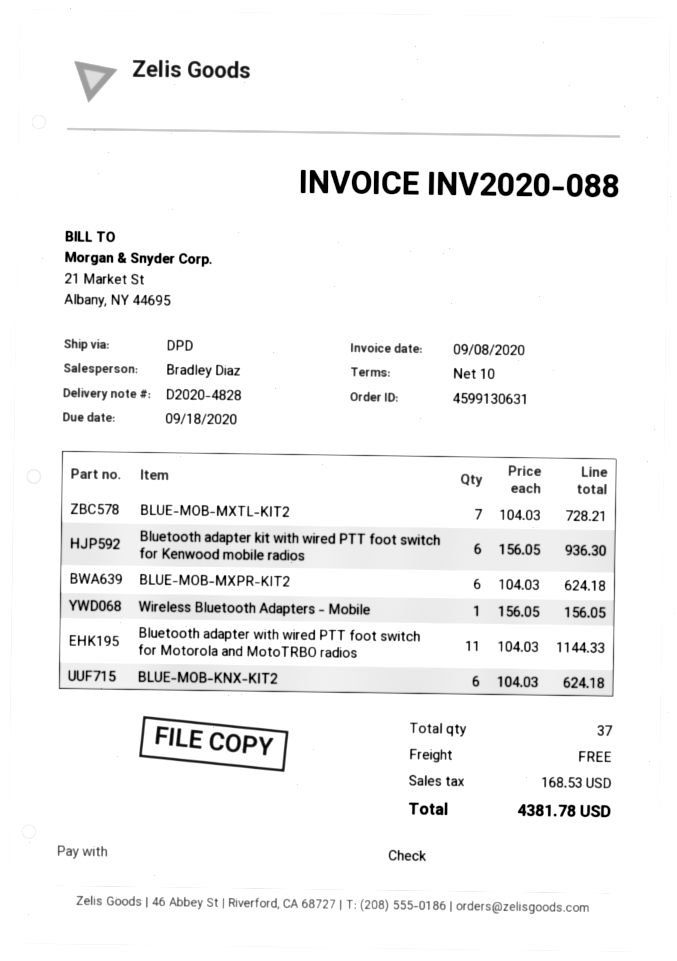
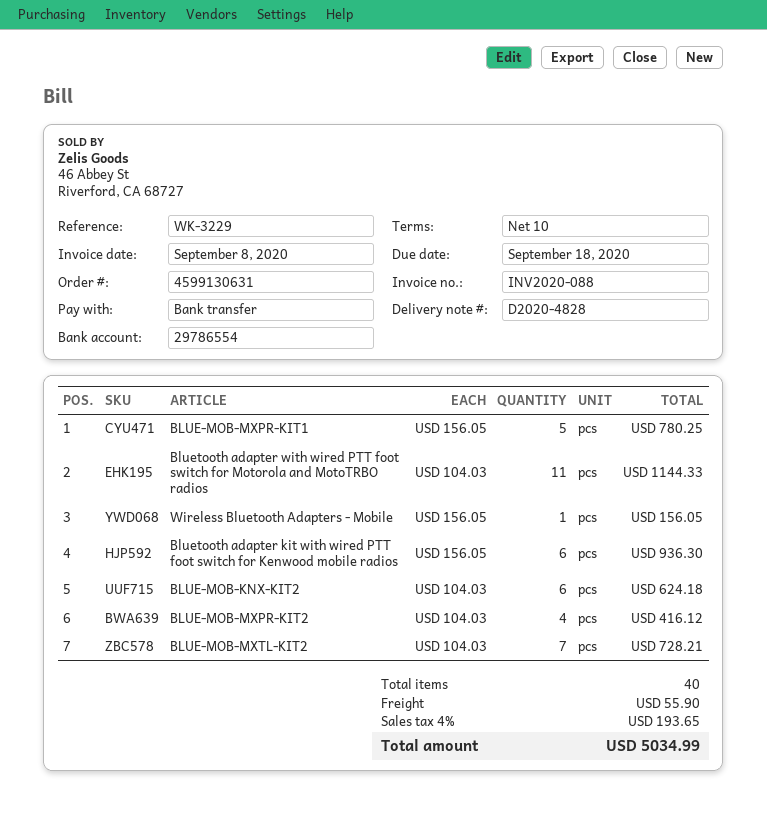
payment method: cheque -> bank transfer
BLUE-MOB-MXPR-KIT2: 6 x 104.03 = 624.18 -> 4 x 104.03 = 416.12
BLUE-MOB-MXPR-KIT1: none -> 5 x 156.05 = 780.25
total quantity: 37 -> 40
shipping: 0.00 -> 55.90
tax: 168.53 -> 193.65
total: 4381.78 -> 5034.99

